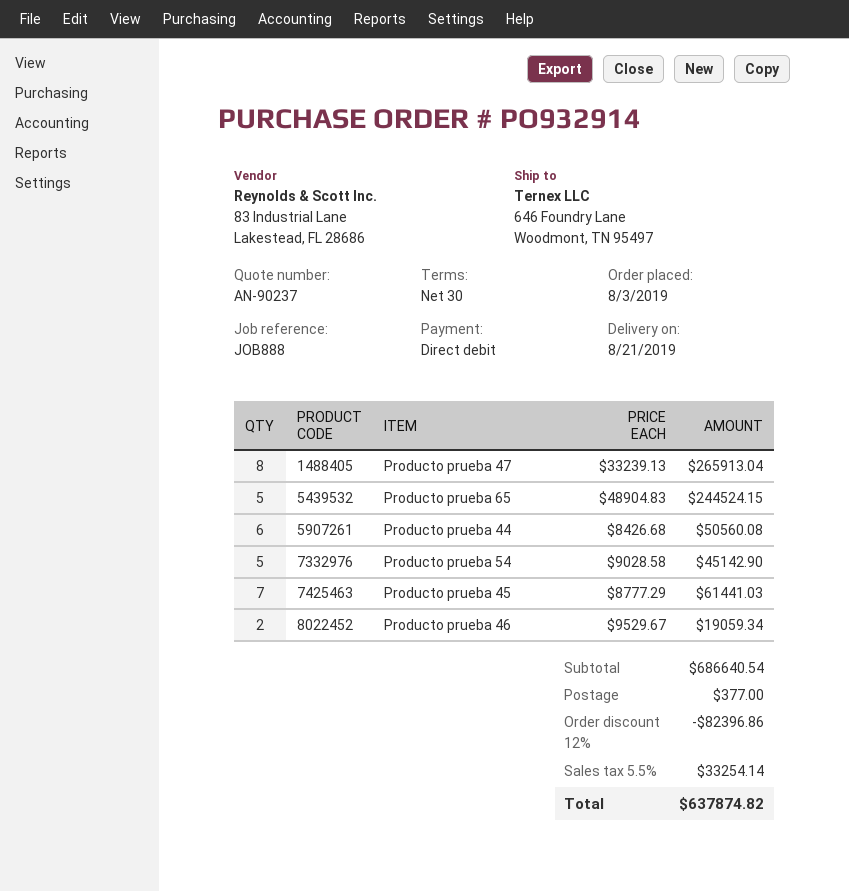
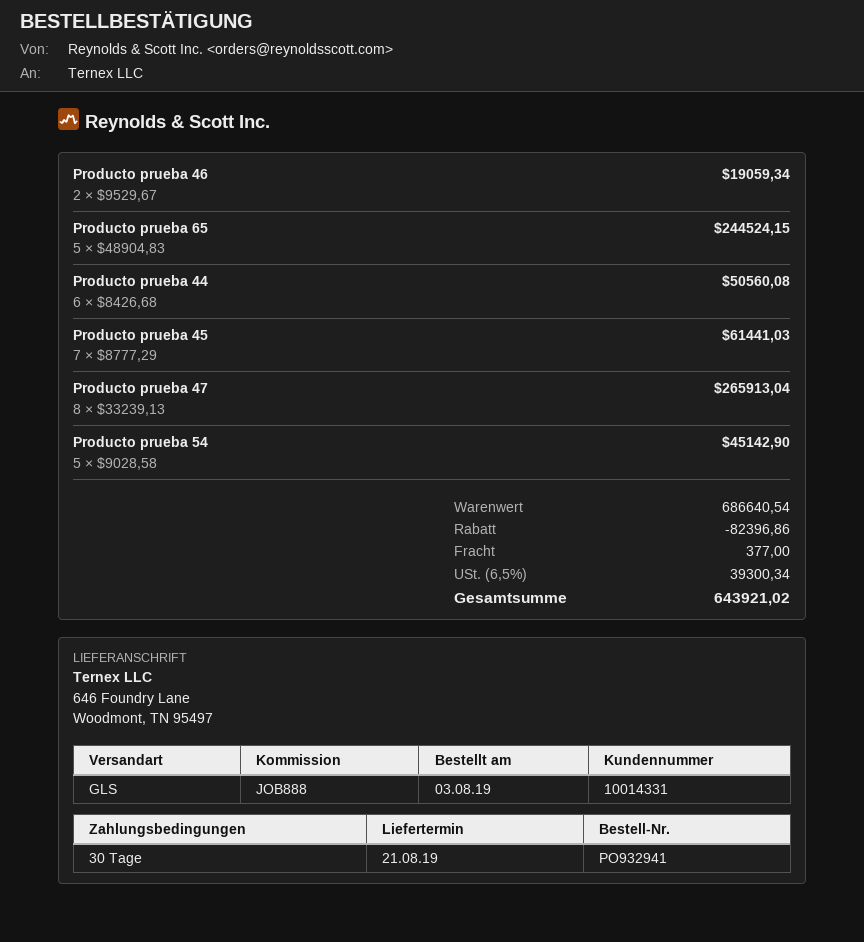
order number: PO932914 -> PO932941
tax: 5.5% = 33254.14 -> 6.5% = 39300.34
total: 637874.82 -> 643921.02

